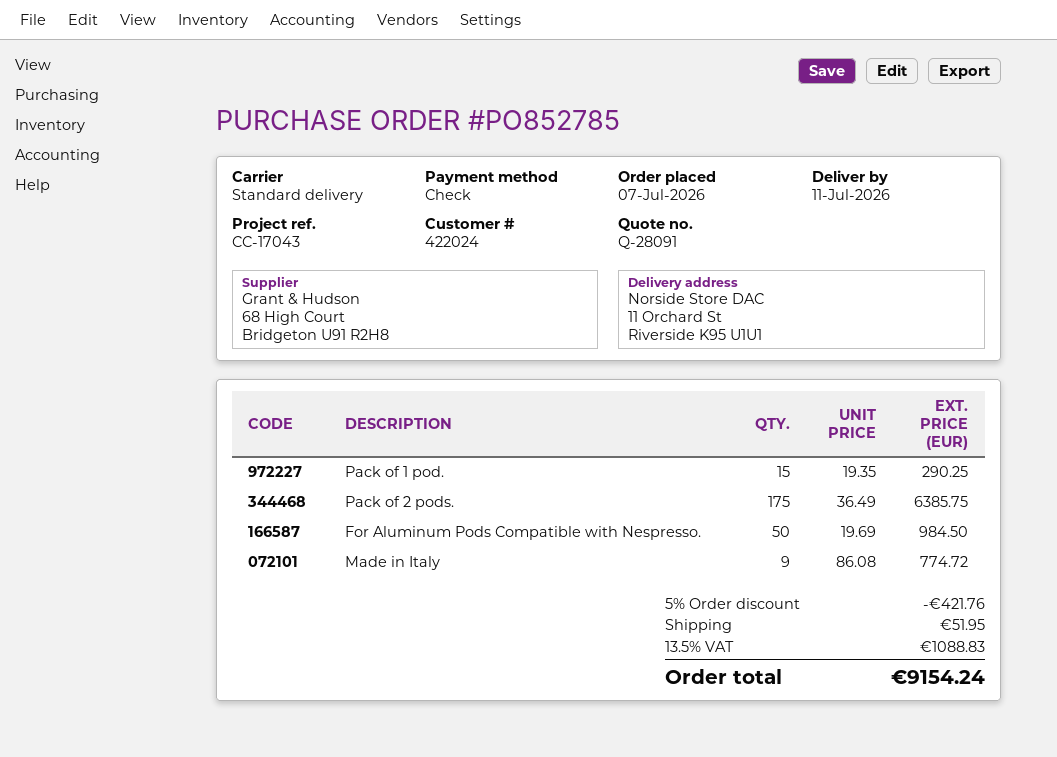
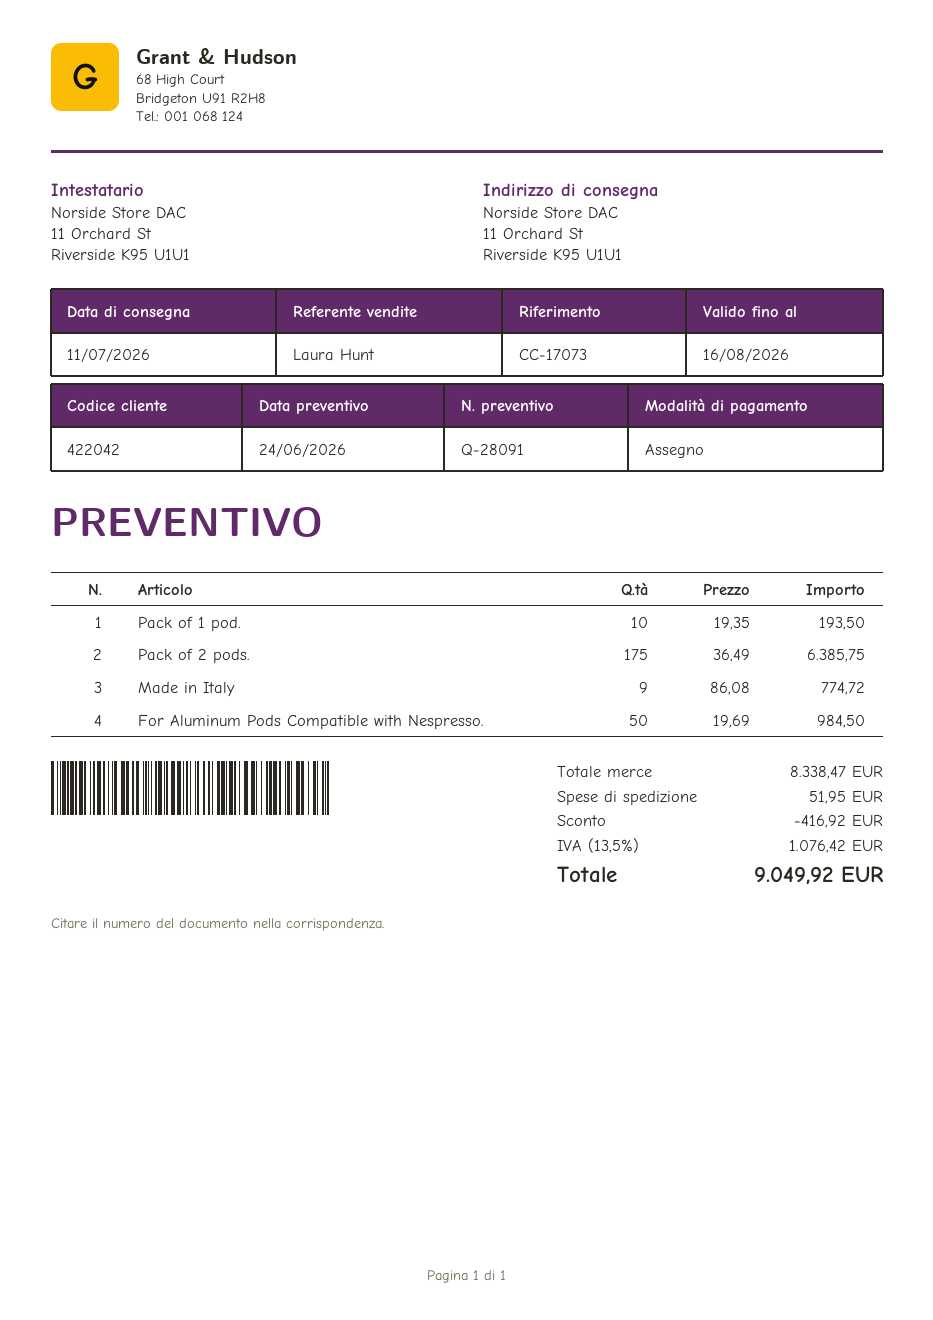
customer number: 422024 -> 422042
reference: CC-17043 -> CC-17073
Pack of 1 pod.: 15 x 19.35 = 290.25 -> 10 x 19.35 = 193.50
discount: 421.76 -> 416.92
tax: 13.5% = 1088.83 -> 13.5% = 1076.42
total: 9154.24 -> 9049.92

